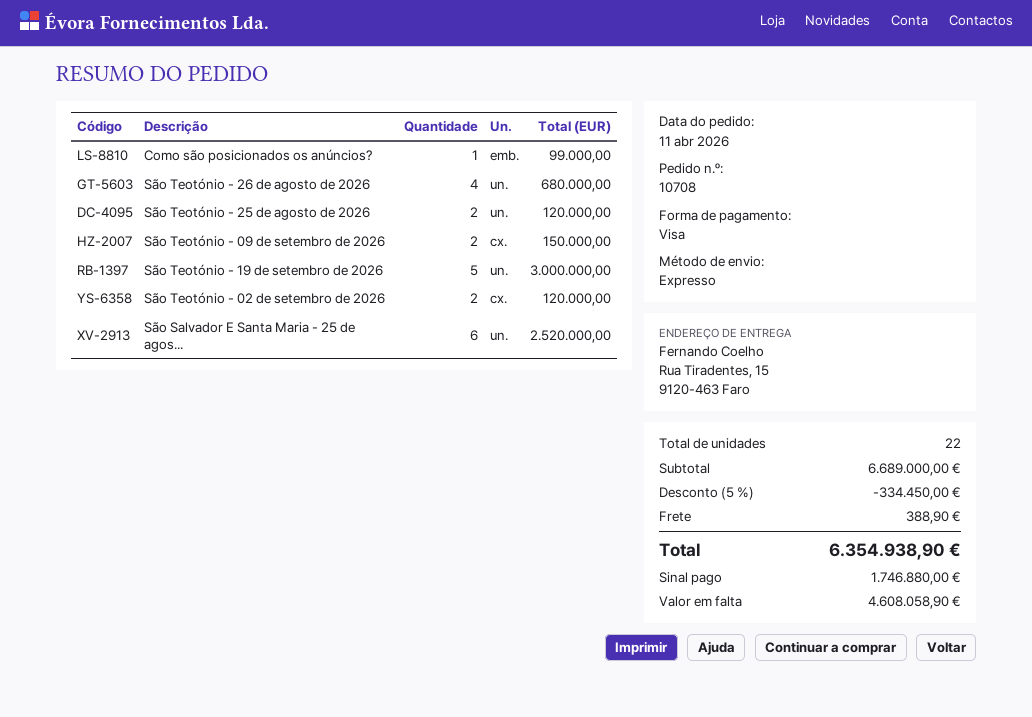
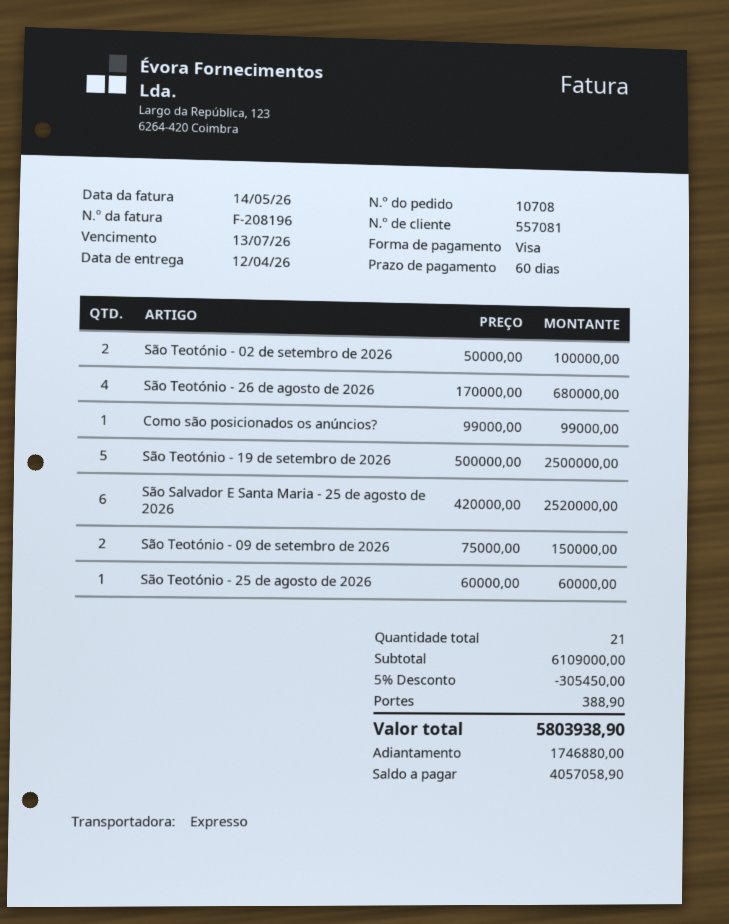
São Teotónio - 25 de agosto de 2026: 2 for 120000.00 -> 1 for 60000.00
São Teotónio - 19 de setembro de 2026: 5 for 3000000.00 -> 5 for 2500000.00
São Teotónio - 02 de setembro de 2026: 2 for 120000.00 -> 2 for 100000.00
total quantity: 22 -> 21
subtotal: 6689000.00 -> 6109000.00
discount: 5% = 334450.00 -> 5% = 305450.00
total: 6354938.90 -> 5803938.90
balance: 4608058.90 -> 4057058.90

